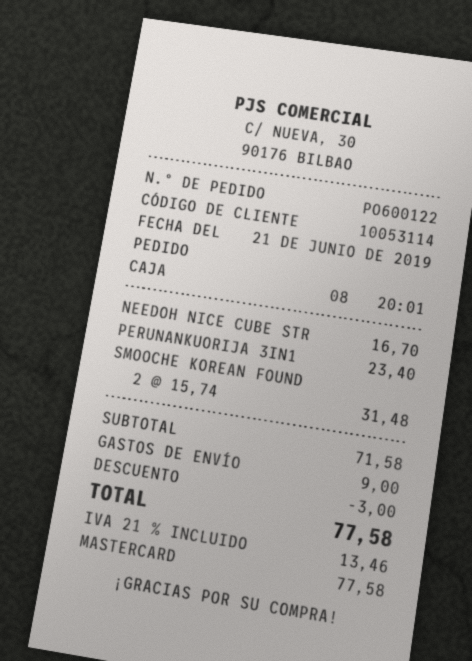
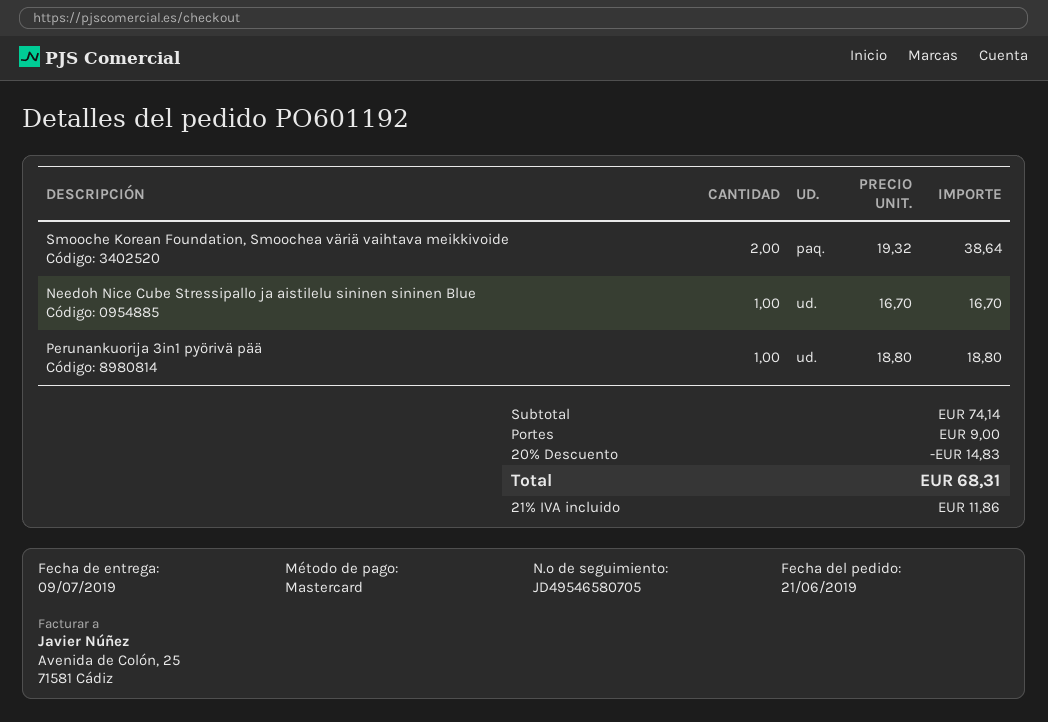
order number: PO600122 -> PO601192
PERUNANKUORIJA 3IN1: 1 x 23.40 = 23.40 -> 1 x 18.80 = 18.80
SMOOCHE KOREAN FOUND: 2 x 15.74 = 31.48 -> 2 x 19.32 = 38.64
subtotal: 71.58 -> 74.14
discount: 3.00 -> 14.83
tax: 21% = 13.46 -> 21% = 11.86
total: 77.58 -> 68.31

